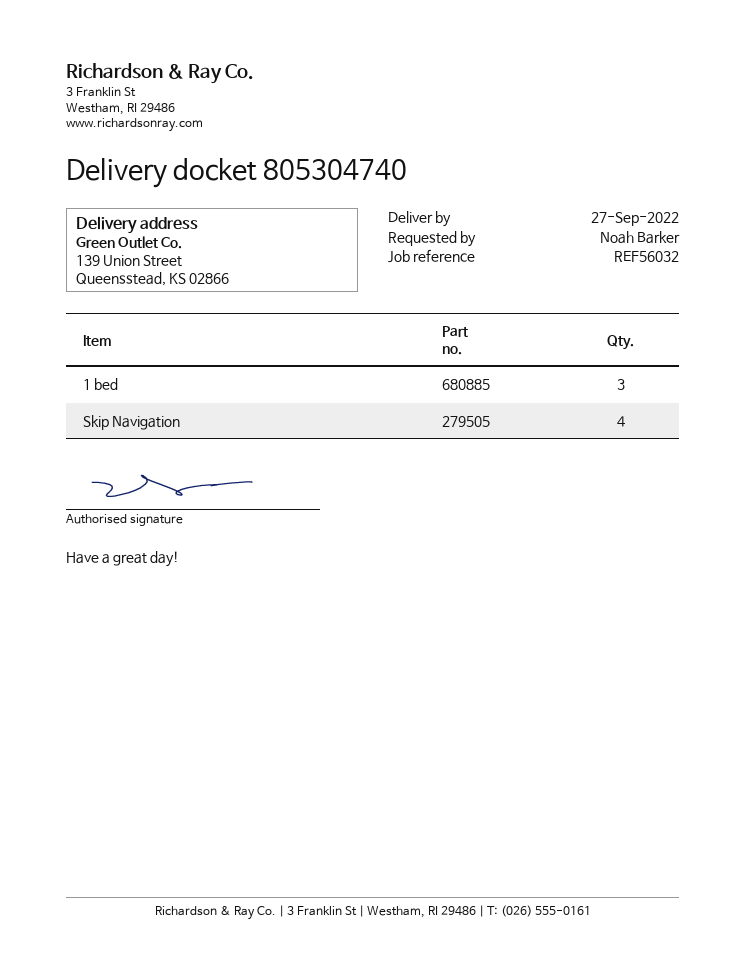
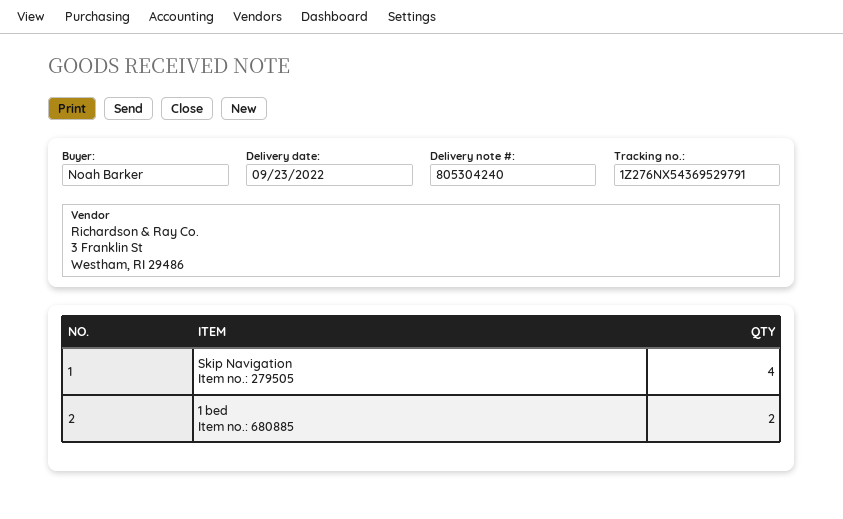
delivery note number: 805304740 -> 805304240
delivery date: 2022-09-27 -> 2022-09-23
1 bed: 3 -> 2

